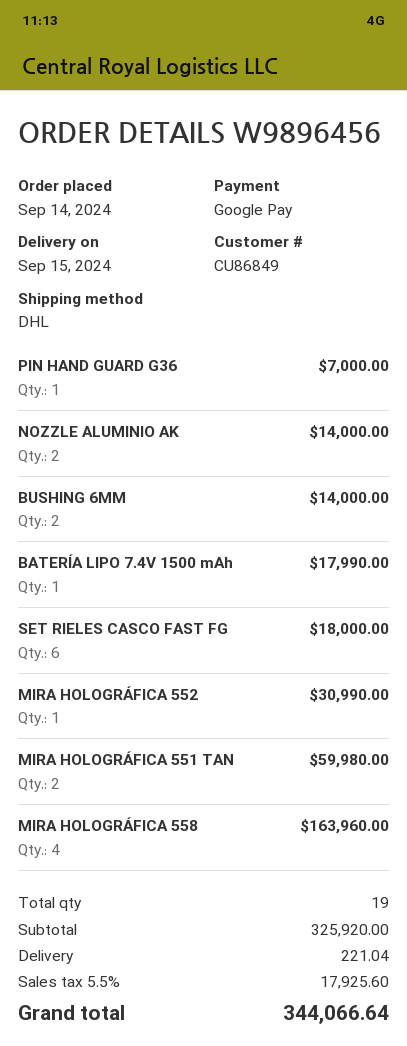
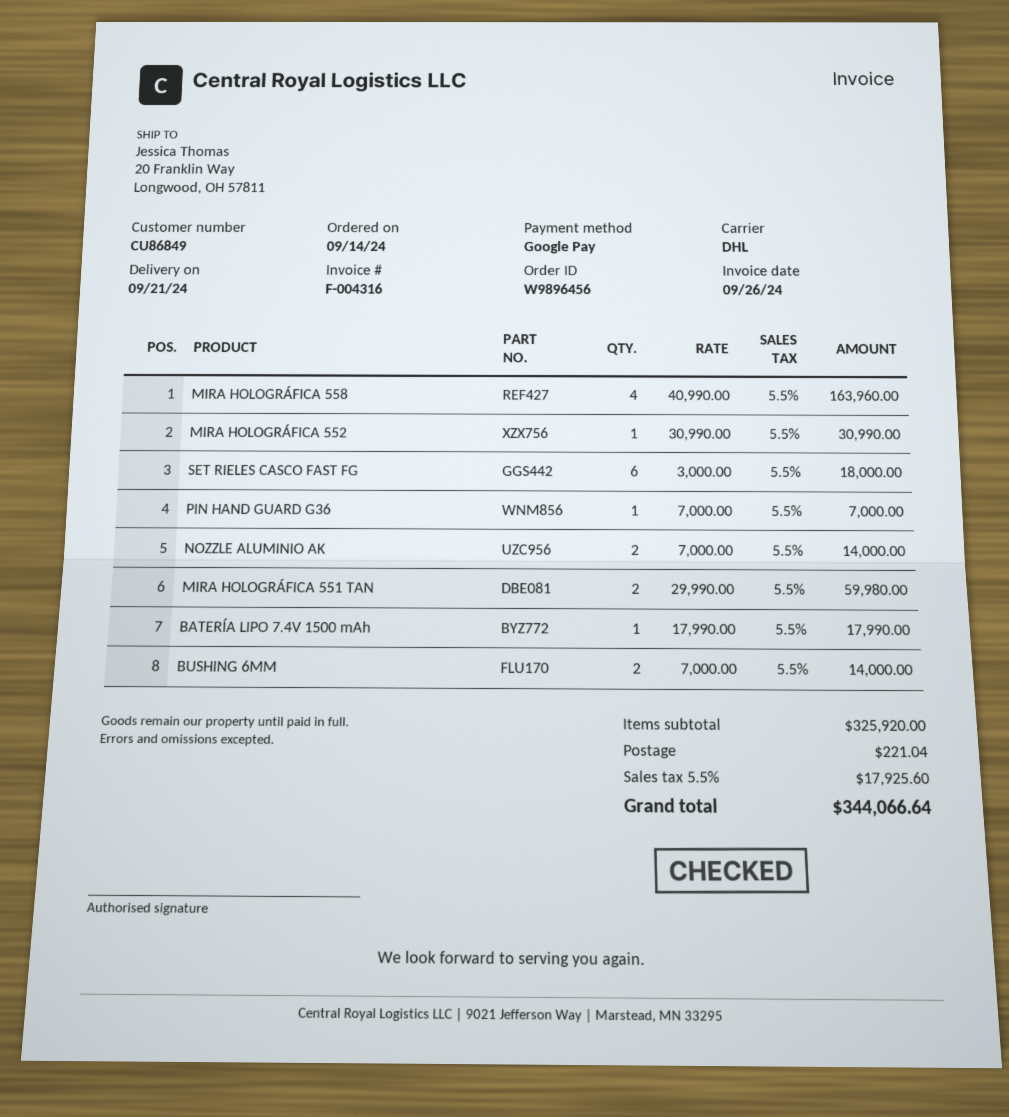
delivery date: 2024-09-15 -> 2024-09-21

